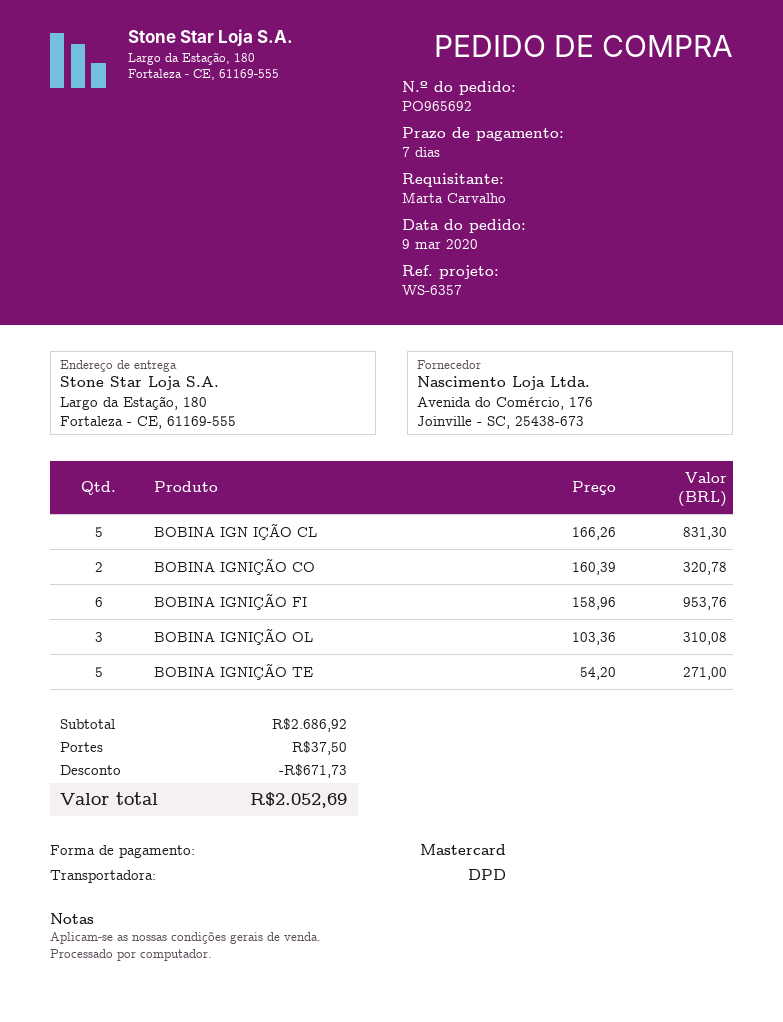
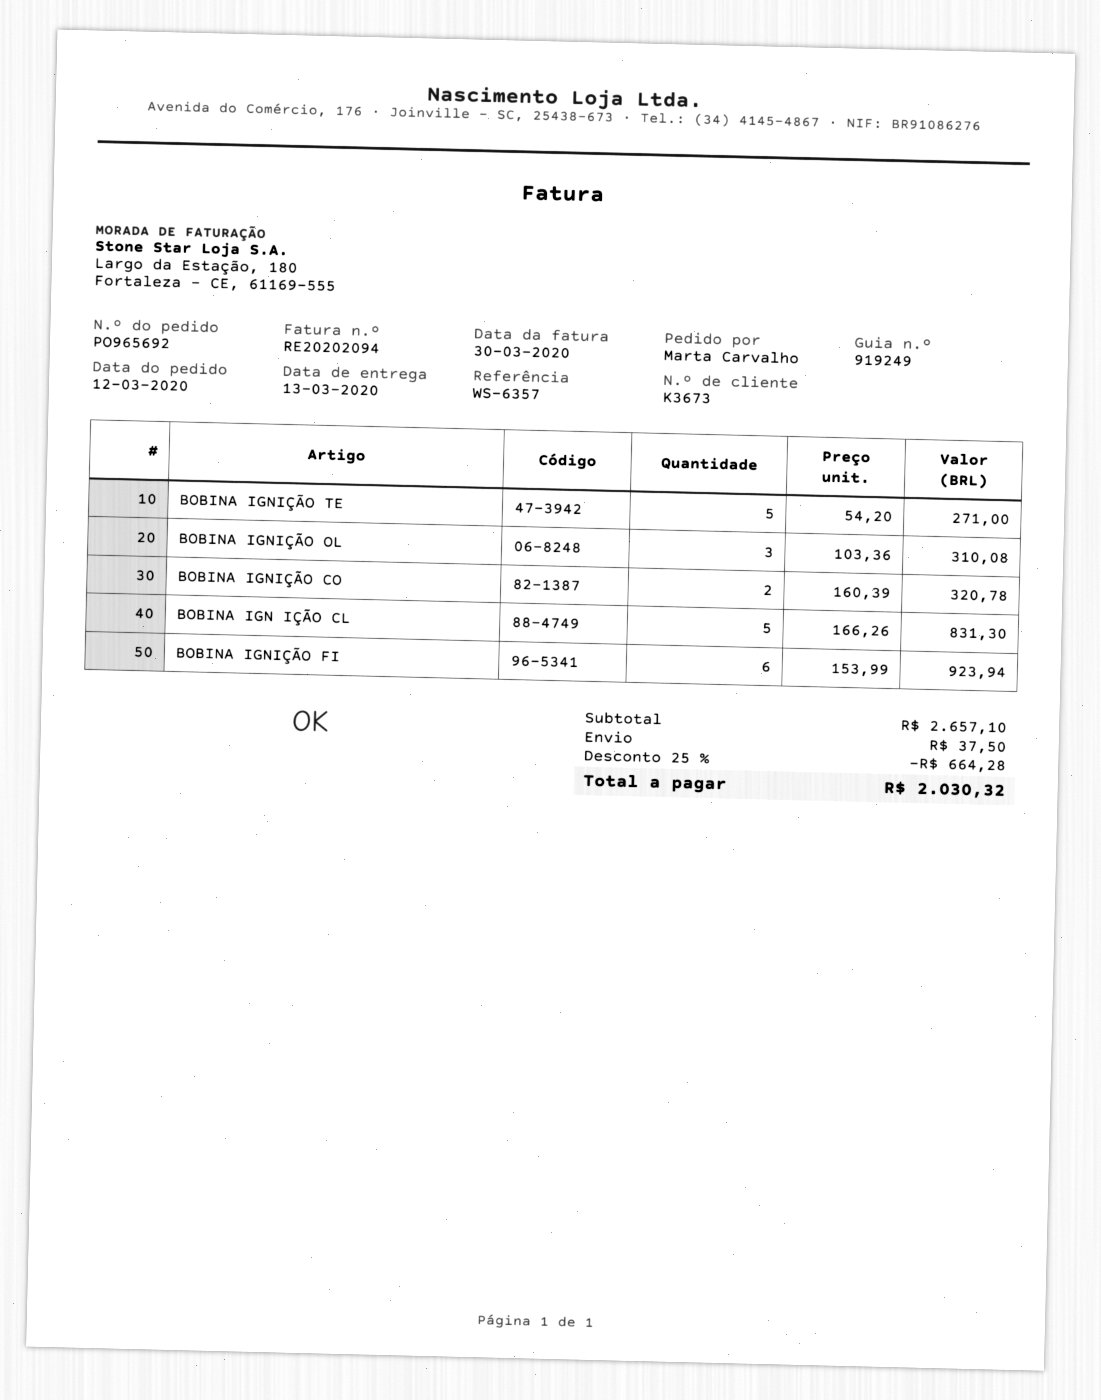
order date: 2020-03-09 -> 2020-03-12
BOBINA IGNIÇÃO FI: 6 x 158.96 = 953.76 -> 6 x 153.99 = 923.94
subtotal: 2686.92 -> 2657.10
discount: 671.73 -> 664.28
total: 2052.69 -> 2030.32

